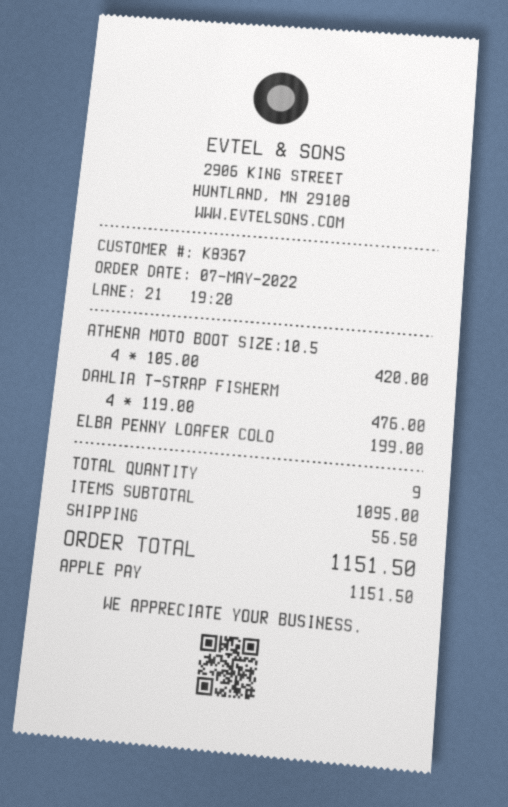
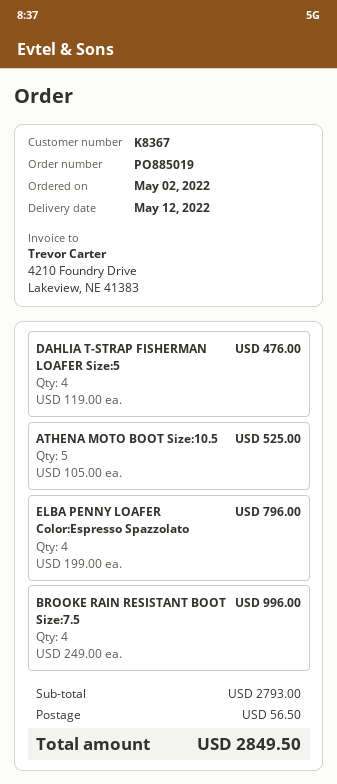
order date: 2022-05-07 -> 2022-05-02
ATHENA MOTO BOOT SIZE:10.5: 4 x 105.00 = 420.00 -> 5 x 105.00 = 525.00
ELBA PENNY LOAFER COLO: 1 x 199.00 = 199.00 -> 4 x 199.00 = 796.00
BROOKE RAIN RESISTANT BOOT Size:7.5: none -> 4 x 249.00 = 996.00
subtotal: 1095.00 -> 2793.00
total: 1151.50 -> 2849.50

